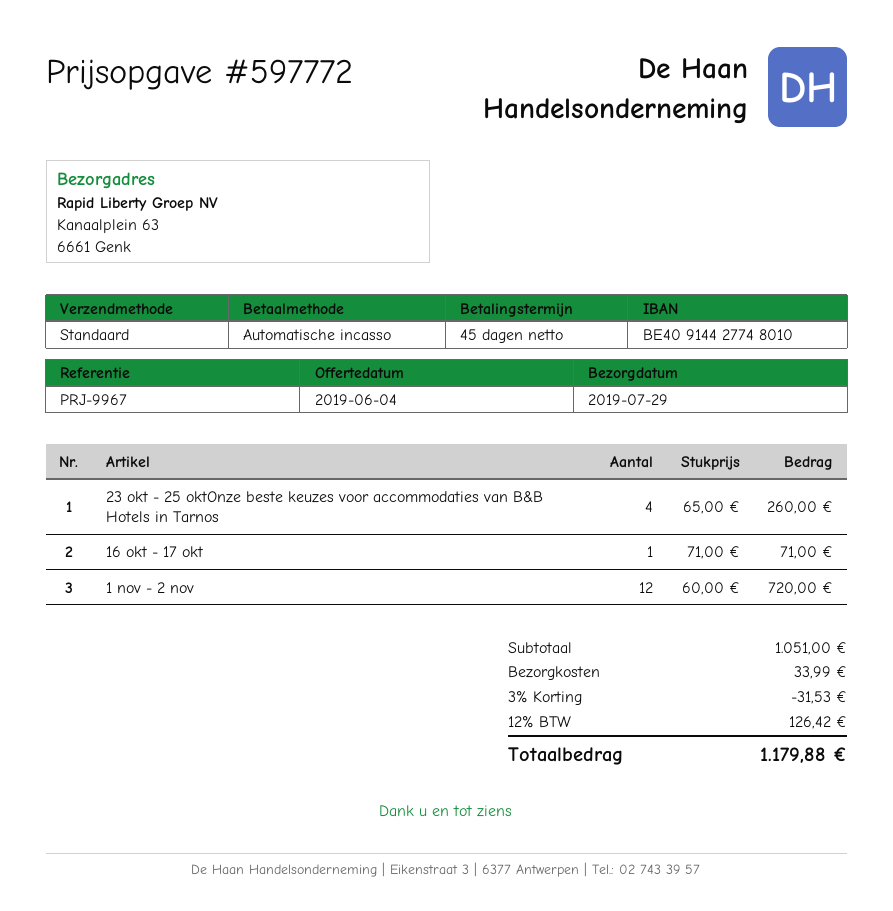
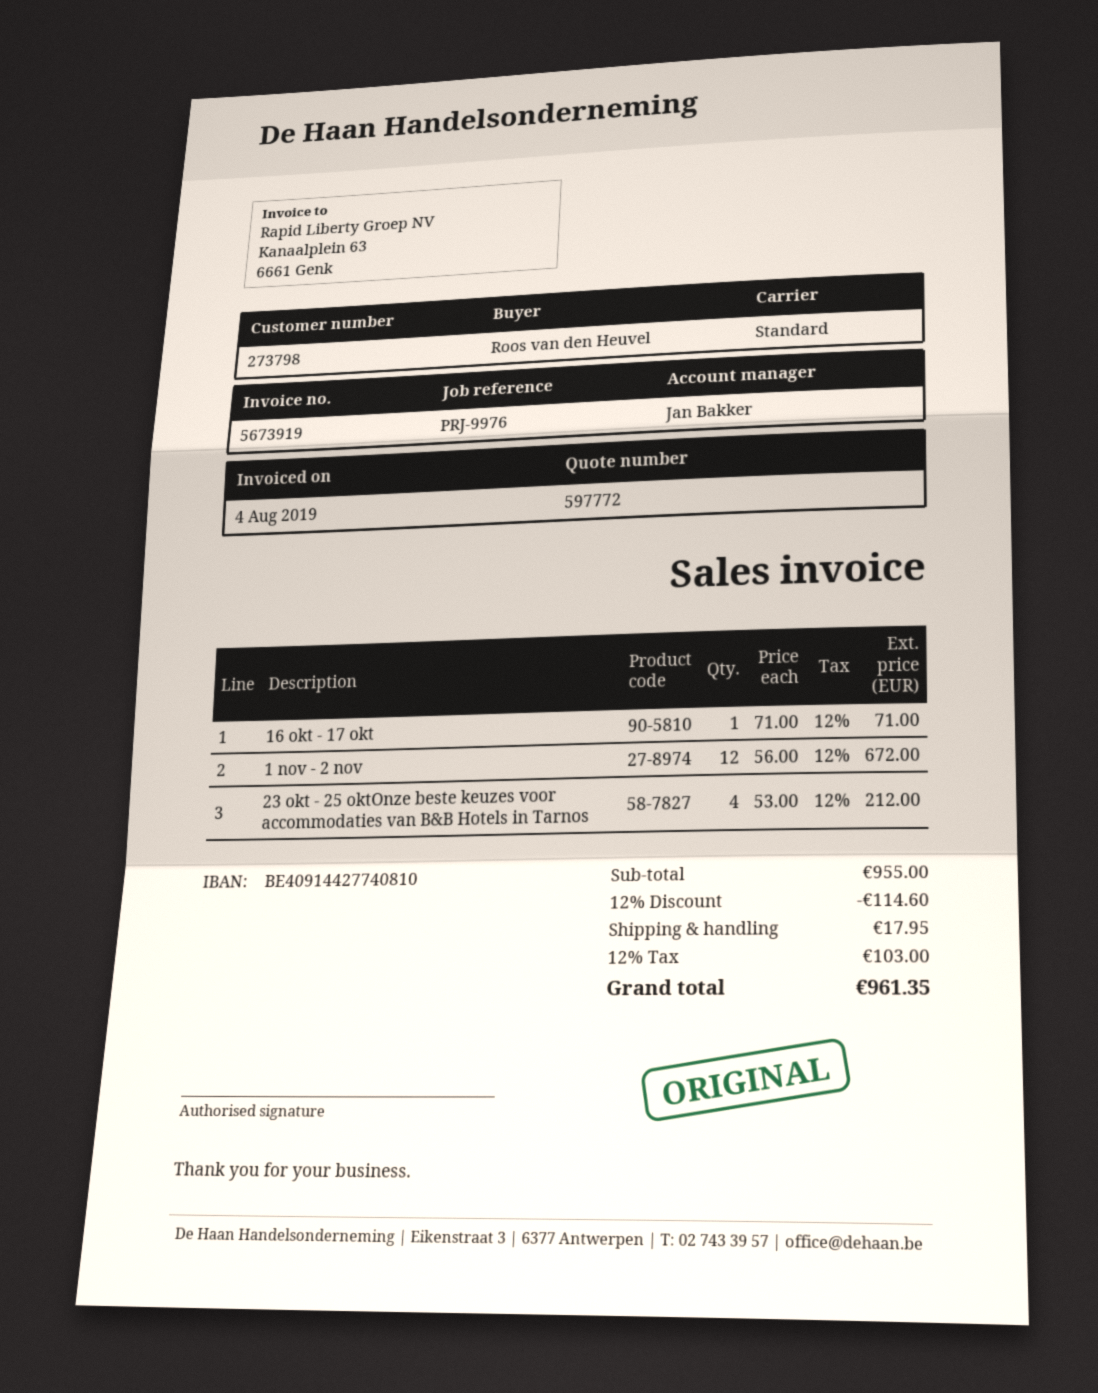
reference: PRJ-9967 -> PRJ-9976
bank account: BE40914427748010 -> BE40914427740810
23 okt - 25 oktOnze beste keuzes voor accommodaties van B&B Hotels in Tarnos: 4 x 65.00 = 260.00 -> 4 x 53.00 = 212.00
1 nov - 2 nov: 12 x 60.00 = 720.00 -> 12 x 56.00 = 672.00
subtotal: 1051.00 -> 955.00
discount: 3% = 31.53 -> 12% = 114.60
shipping: 33.99 -> 17.95
tax: 12% = 126.42 -> 12% = 103.00
total: 1179.88 -> 961.35

